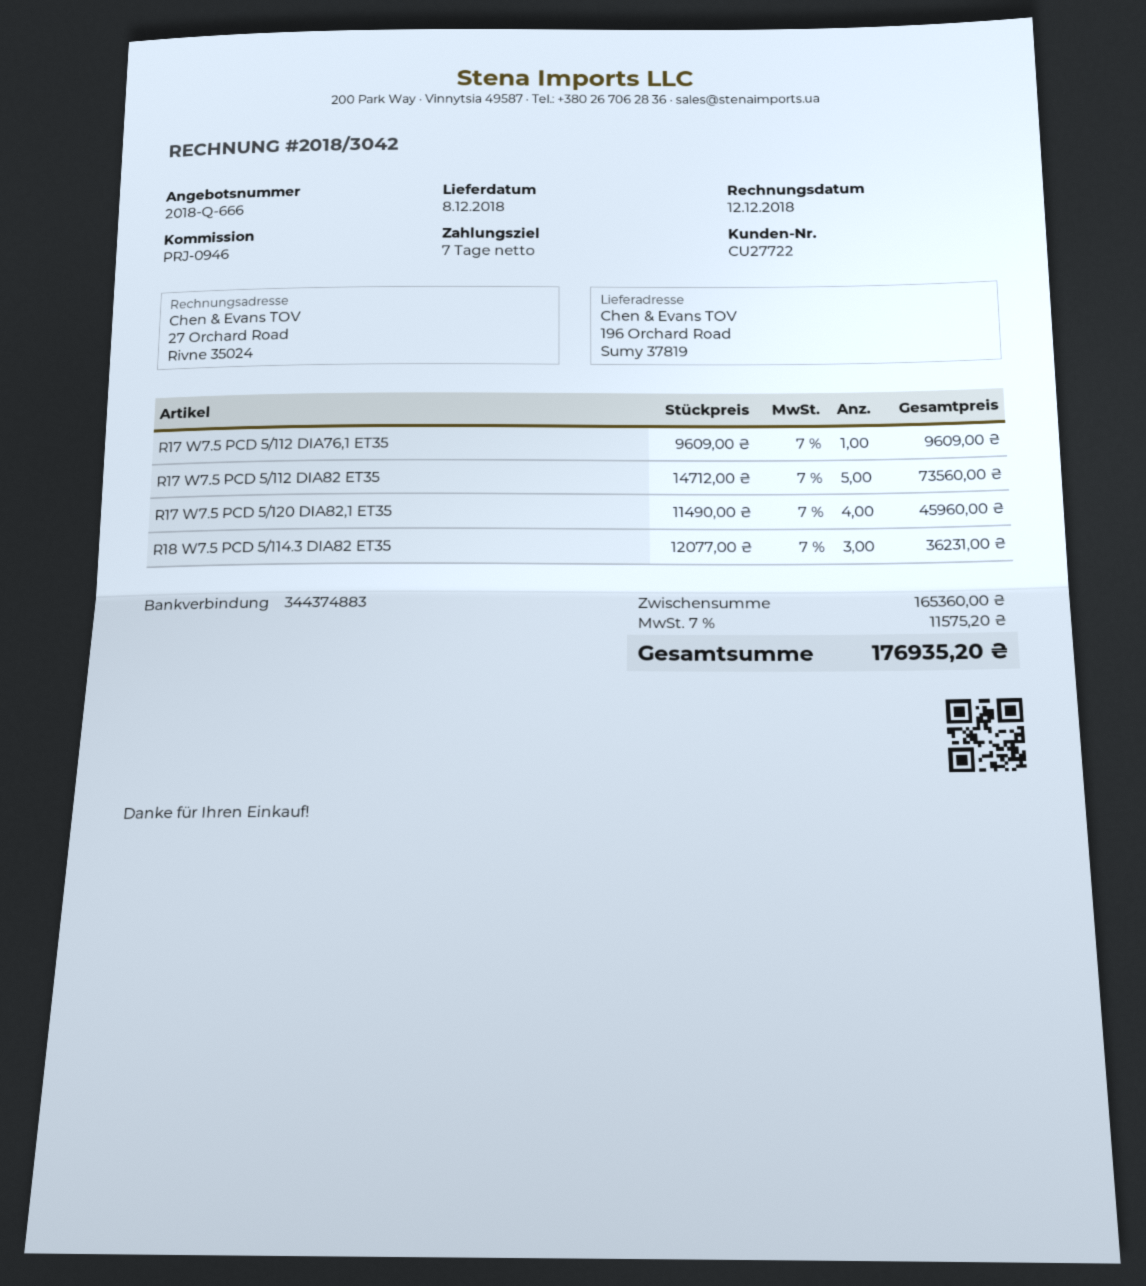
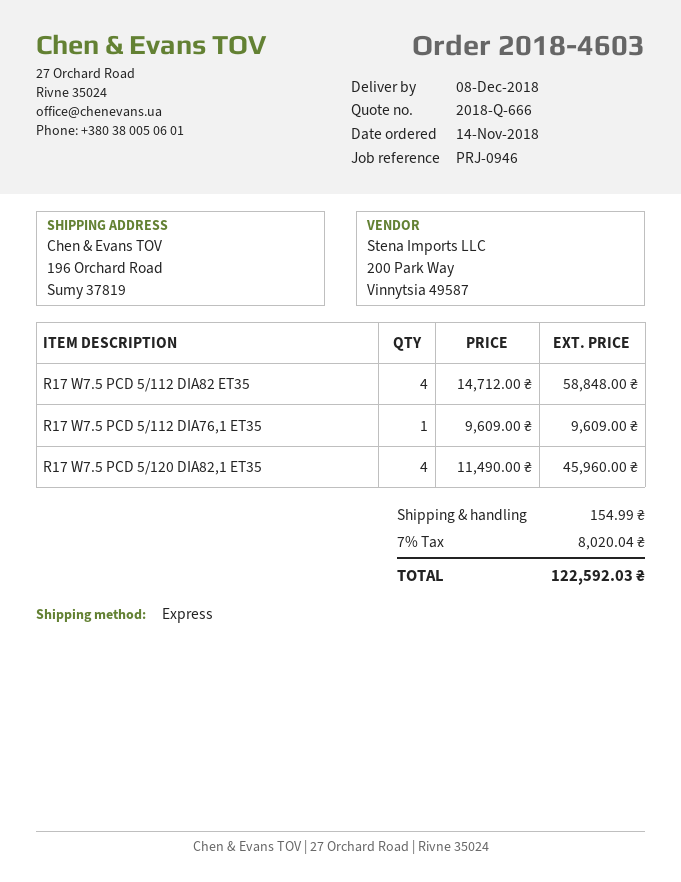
R17 W7.5 PCD 5/112 DIA82 ET35: 5 x 14712.00 = 73560.00 -> 4 x 14712.00 = 58848.00
R18 W7.5 PCD 5/114.3 DIA82 ET35: 3 x 12077.00 = 36231.00 -> none
shipping: none -> 154.99
tax: 7% = 11575.20 -> 7% = 8020.04
total: 176935.20 -> 122592.03

